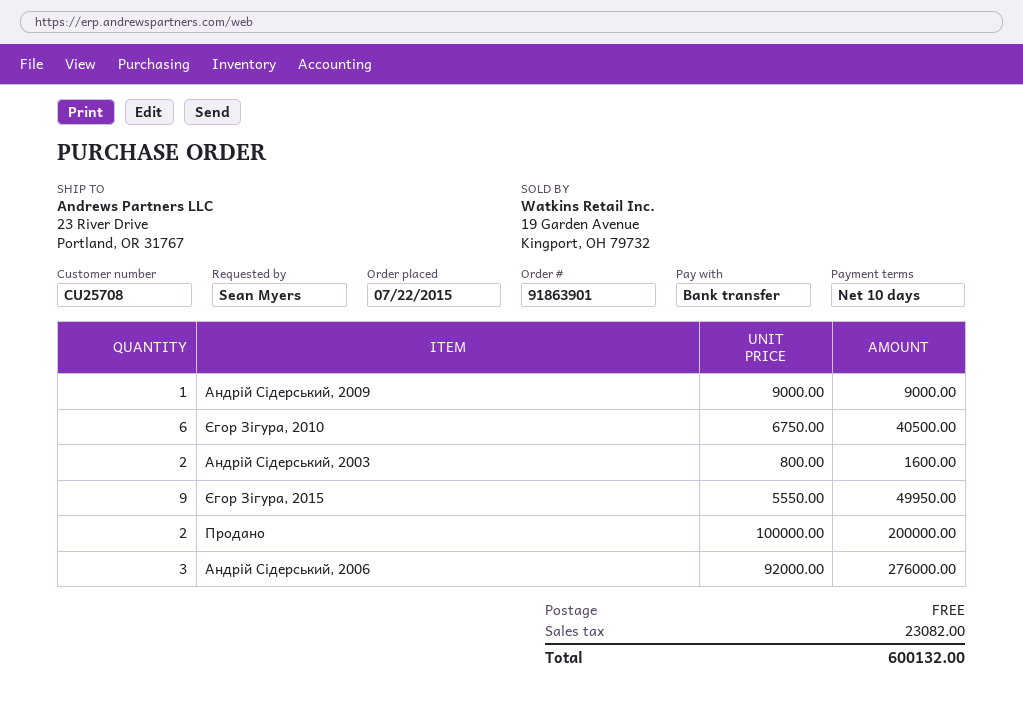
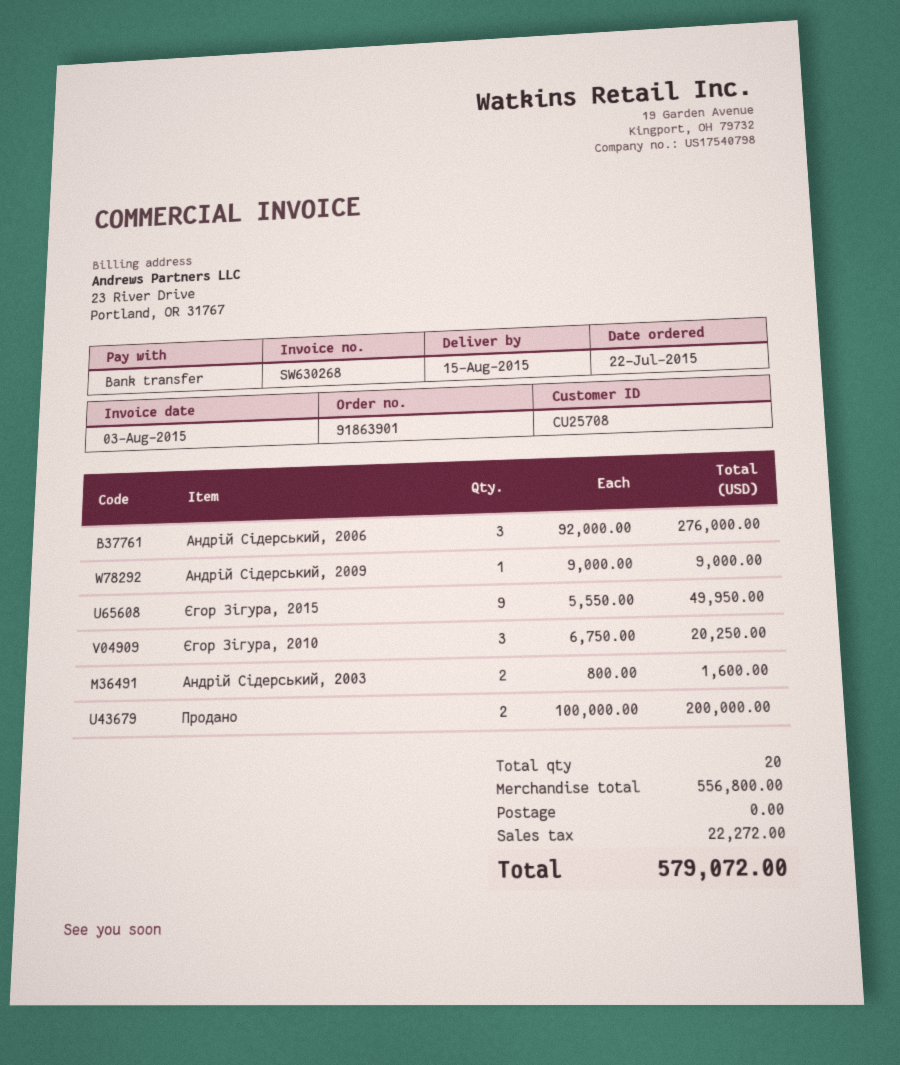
Єгор Зігура, 2010: 6 x 6750.00 = 40500.00 -> 3 x 6750.00 = 20250.00
tax: 23082.00 -> 22272.00
total: 600132.00 -> 579072.00

